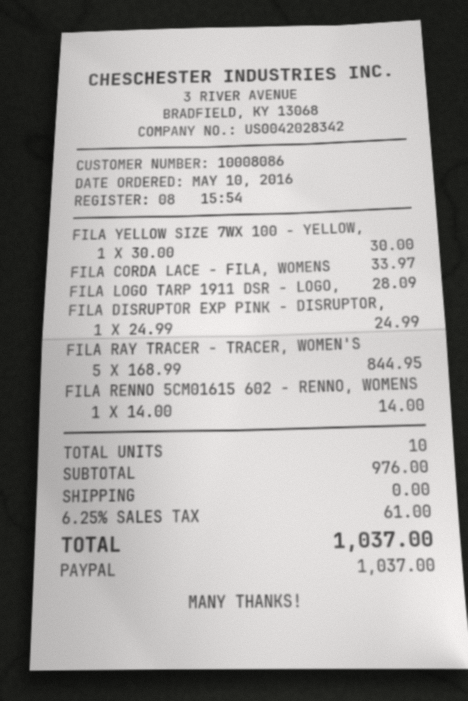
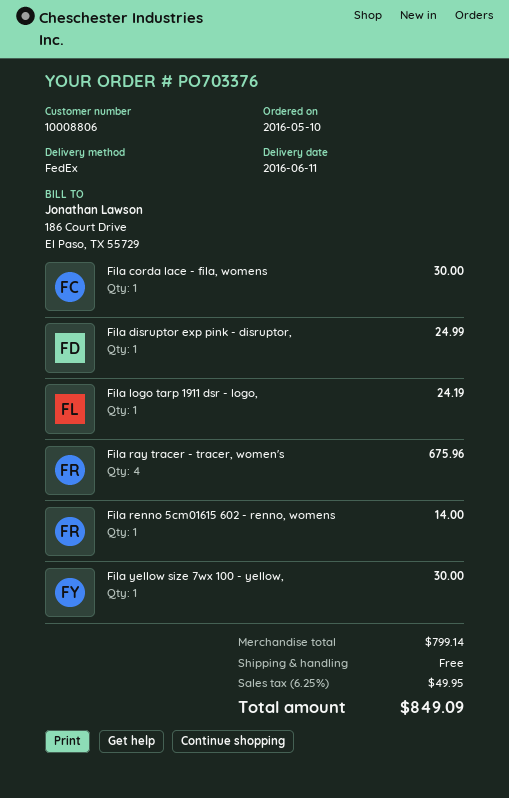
customer number: 10008086 -> 10008806
FILA CORDA LACE - FILA, WOMENS: 1 for 33.97 -> 1 for 30.00
FILA LOGO TARP 1911 DSR - LOGO,: 1 for 28.09 -> 1 for 24.19
FILA RAY TRACER - TRACER, WOMEN'S: 5 for 844.95 -> 4 for 675.96
subtotal: 976.00 -> 799.14
tax: 6.25% = 61.00 -> 6.25% = 49.95
total: 1037.00 -> 849.09

